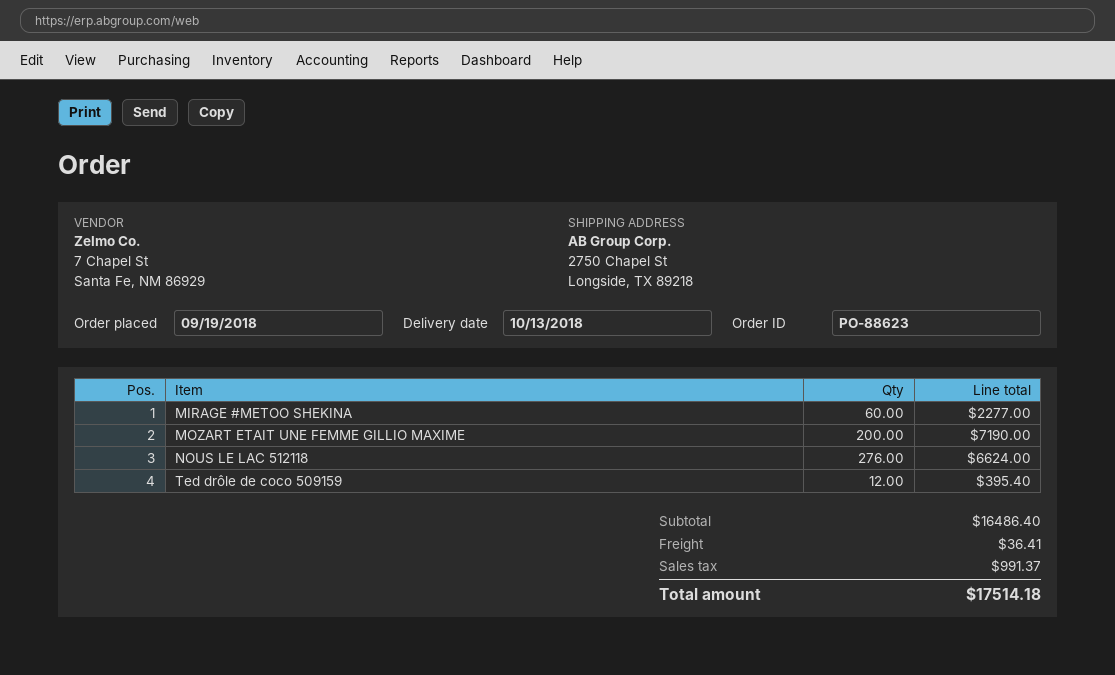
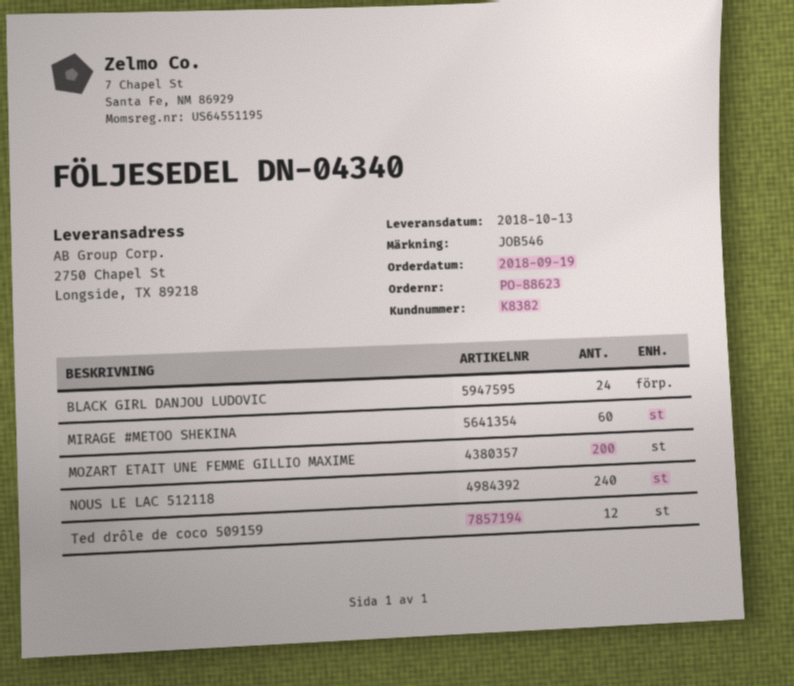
NOUS LE LAC 512118: 276 -> 240
BLACK GIRL DANJOU LUDOVIC: none -> 24

